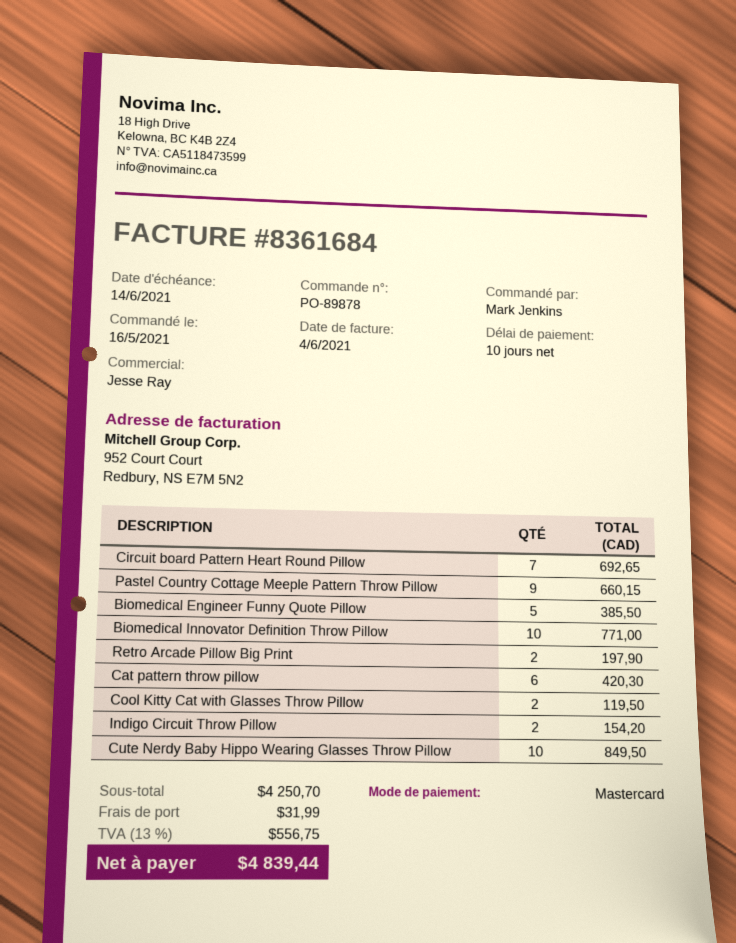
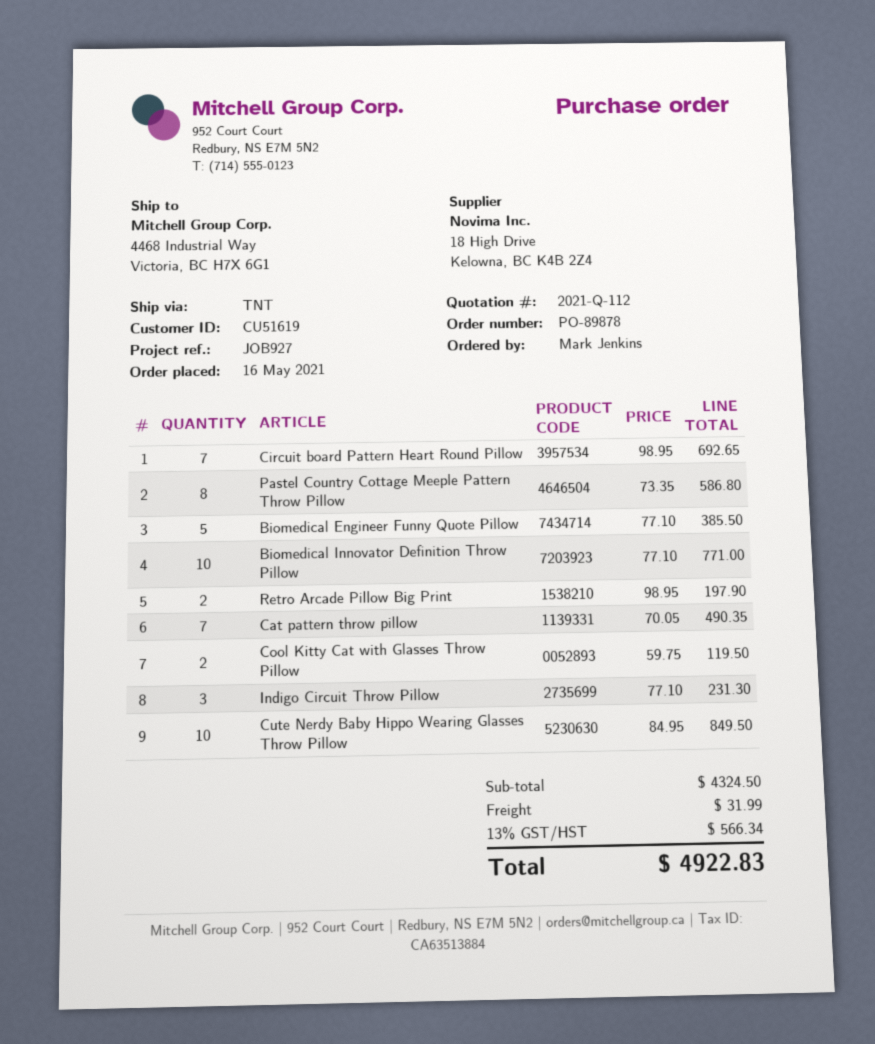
Pastel Country Cottage Meeple Pattern Throw Pillow: 9 for 660.15 -> 8 for 586.80
Cat pattern throw pillow: 6 for 420.30 -> 7 for 490.35
Indigo Circuit Throw Pillow: 2 for 154.20 -> 3 for 231.30
subtotal: 4250.70 -> 4324.50
tax: 13% = 556.75 -> 13% = 566.34
total: 4839.44 -> 4922.83

